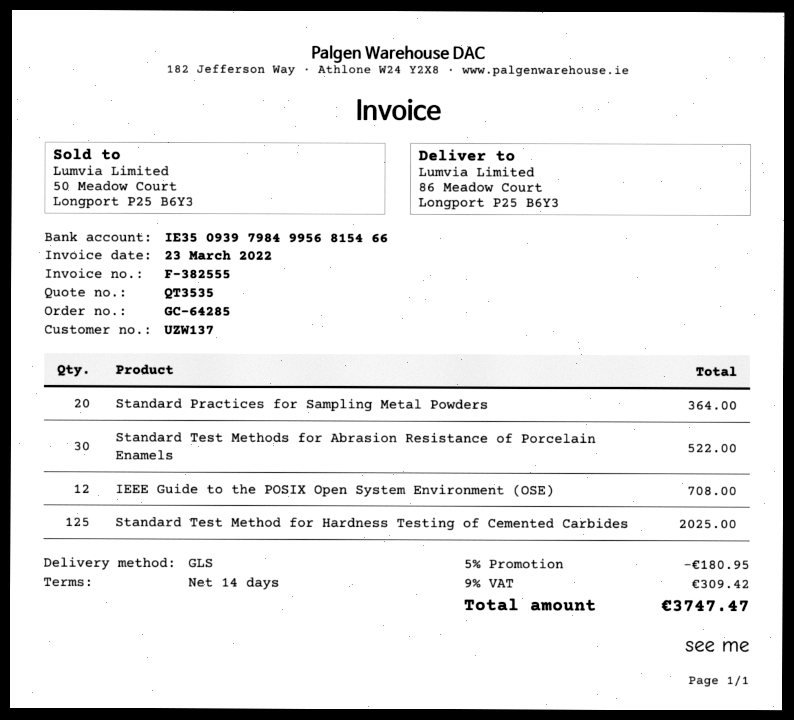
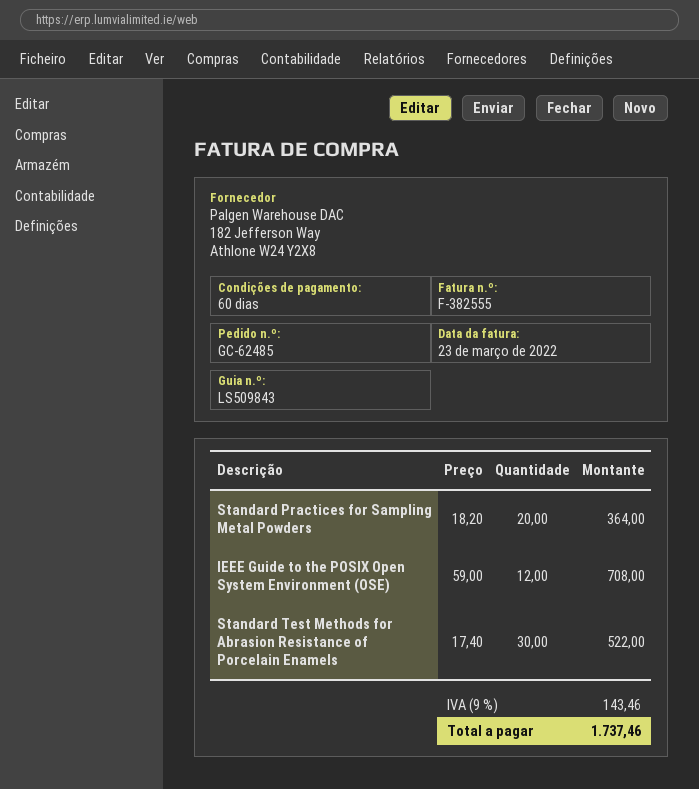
order number: GC-64285 -> GC-62485
payment terms: 14 days -> 60 days
Standard Test Method for Hardness Testing of Cemented Carbides: 125 for 2025.00 -> none
discount: 5% = 180.95 -> none
tax: 9% = 309.42 -> 9% = 143.46
total: 3747.47 -> 1737.46

